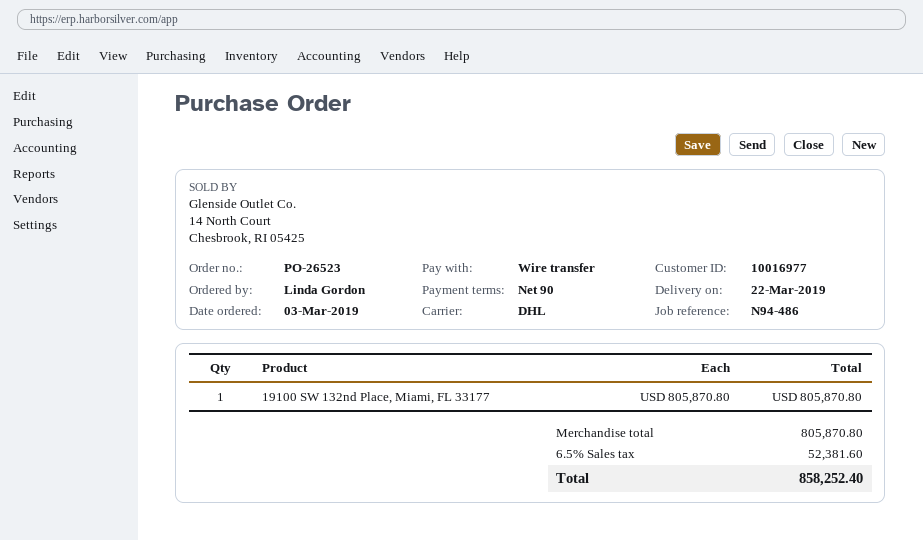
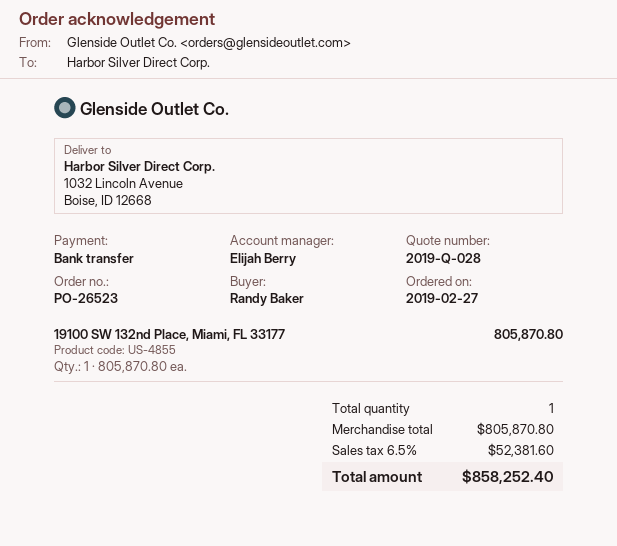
order date: 2019-03-03 -> 2019-02-27
ordered by: Linda Gordon -> Randy Baker

